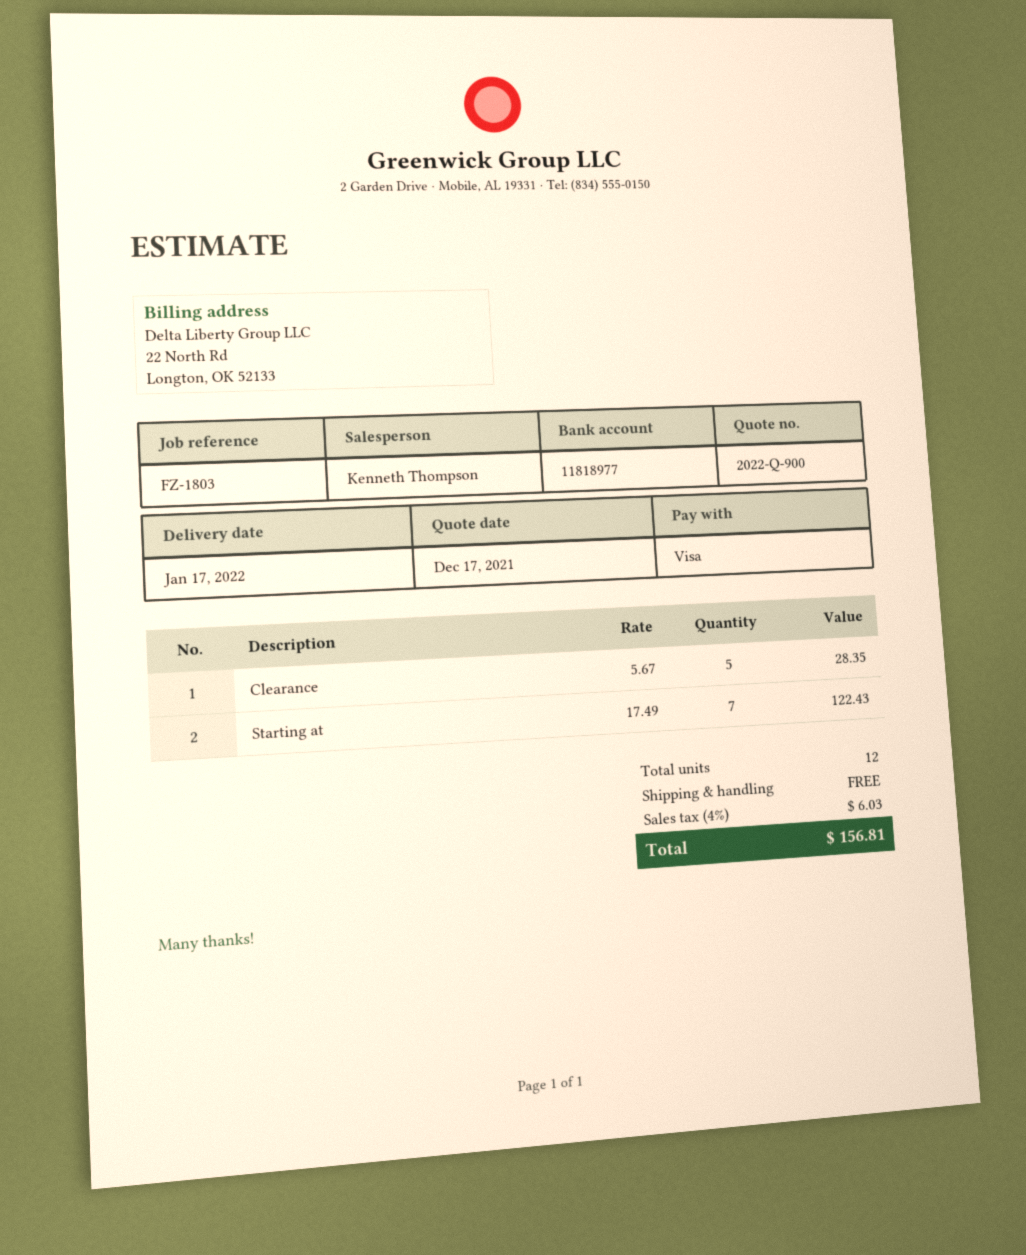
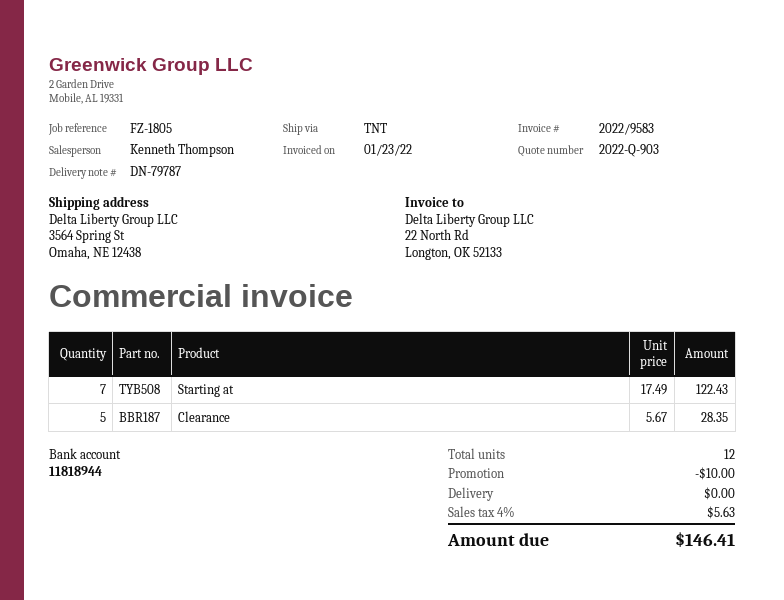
quote number: 2022-Q-900 -> 2022-Q-903
reference: FZ-1803 -> FZ-1805
bank account: 11818977 -> 11818944
discount: none -> 10.00
tax: 4% = 6.03 -> 4% = 5.63
total: 156.81 -> 146.41

